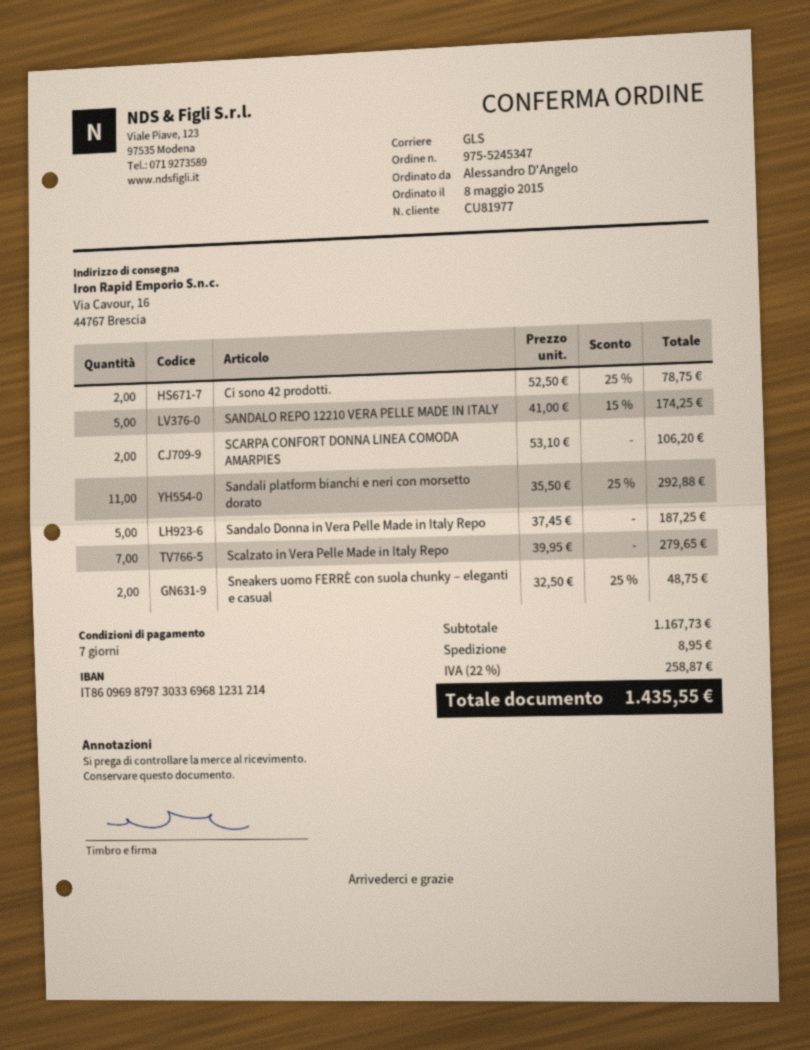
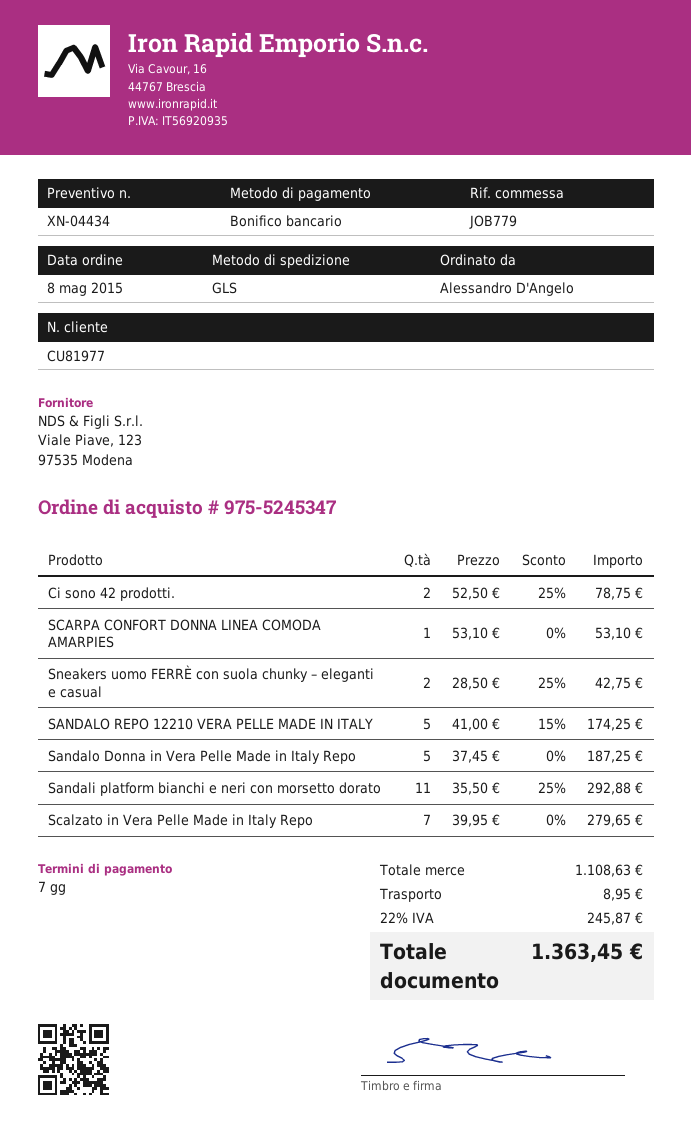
SCARPA CONFORT DONNA LINEA COMODA AMARPIES: 2 x 53.10 = 106.20 -> 1 x 53.10 = 53.10
Sneakers uomo FERRÈ con suola chunky – eleganti e casual: 2 x 32.50 - 25% = 48.75 -> 2 x 28.50 - 25% = 42.75
subtotal: 1167.73 -> 1108.63
tax: 22% = 258.87 -> 22% = 245.87
total: 1435.55 -> 1363.45

